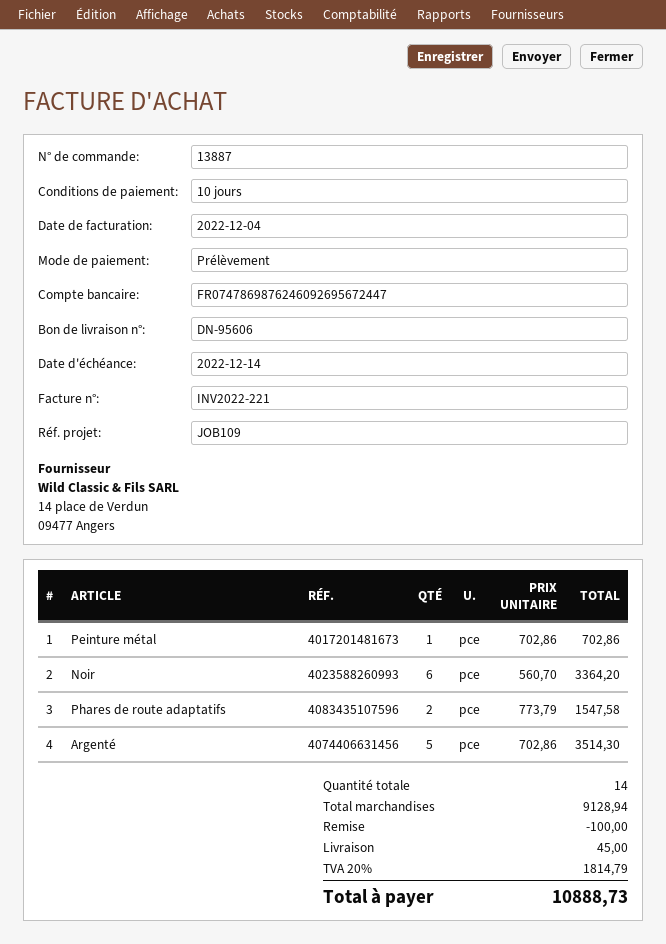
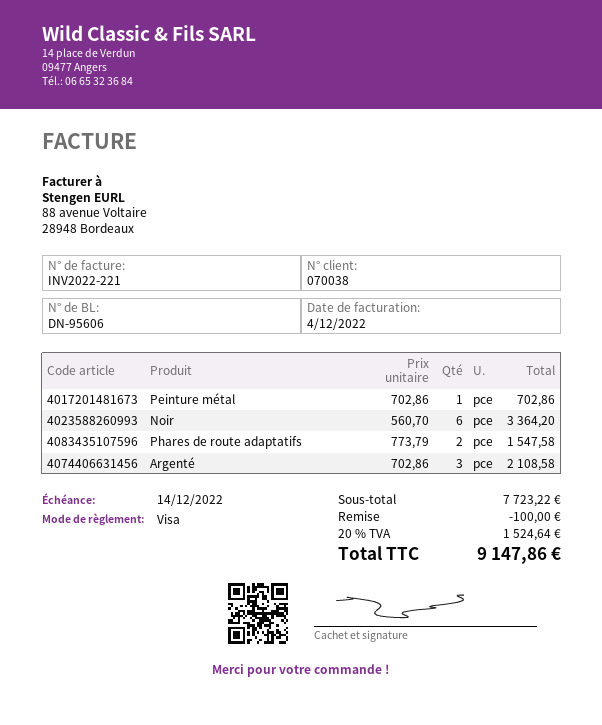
payment method: direct debit -> Visa
Argenté: 5 x 702.86 = 3514.30 -> 3 x 702.86 = 2108.58
subtotal: 9128.94 -> 7723.22
shipping: 45.00 -> none
tax: 20% = 1814.79 -> 20% = 1524.64
total: 10888.73 -> 9147.86

